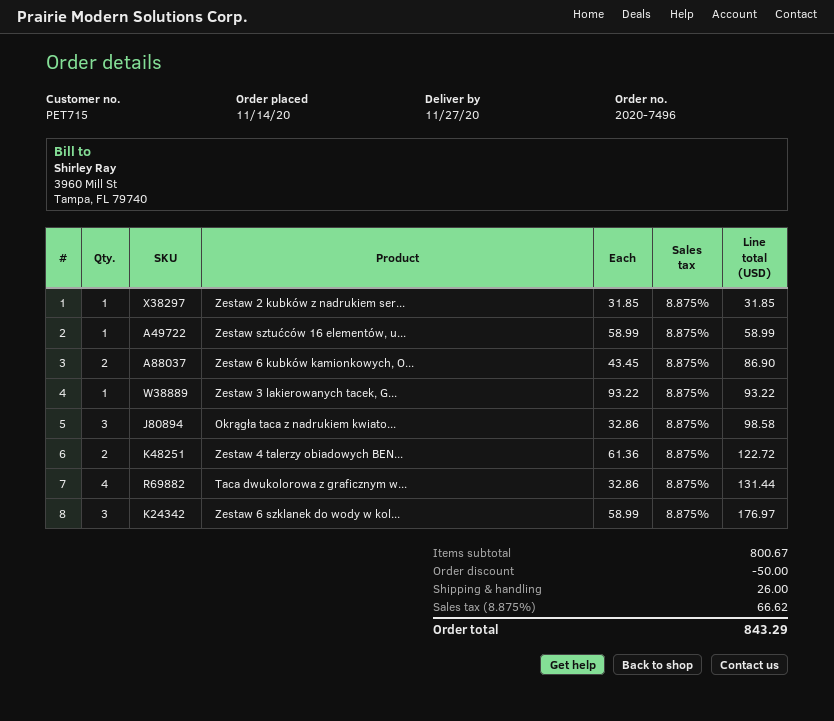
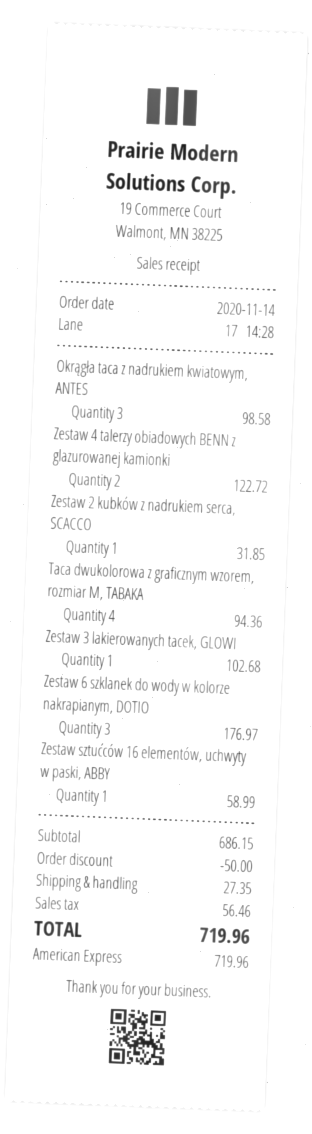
Zestaw 6 kubków kamionkowych, O...: 2 for 86.90 -> none
Zestaw 3 lakierowanych tacek, G...: 1 for 93.22 -> 1 for 102.68
Taca dwukolorowa z graficznym w...: 4 for 131.44 -> 4 for 94.36
subtotal: 800.67 -> 686.15
shipping: 26.00 -> 27.35
tax: 66.62 -> 56.46
total: 843.29 -> 719.96

